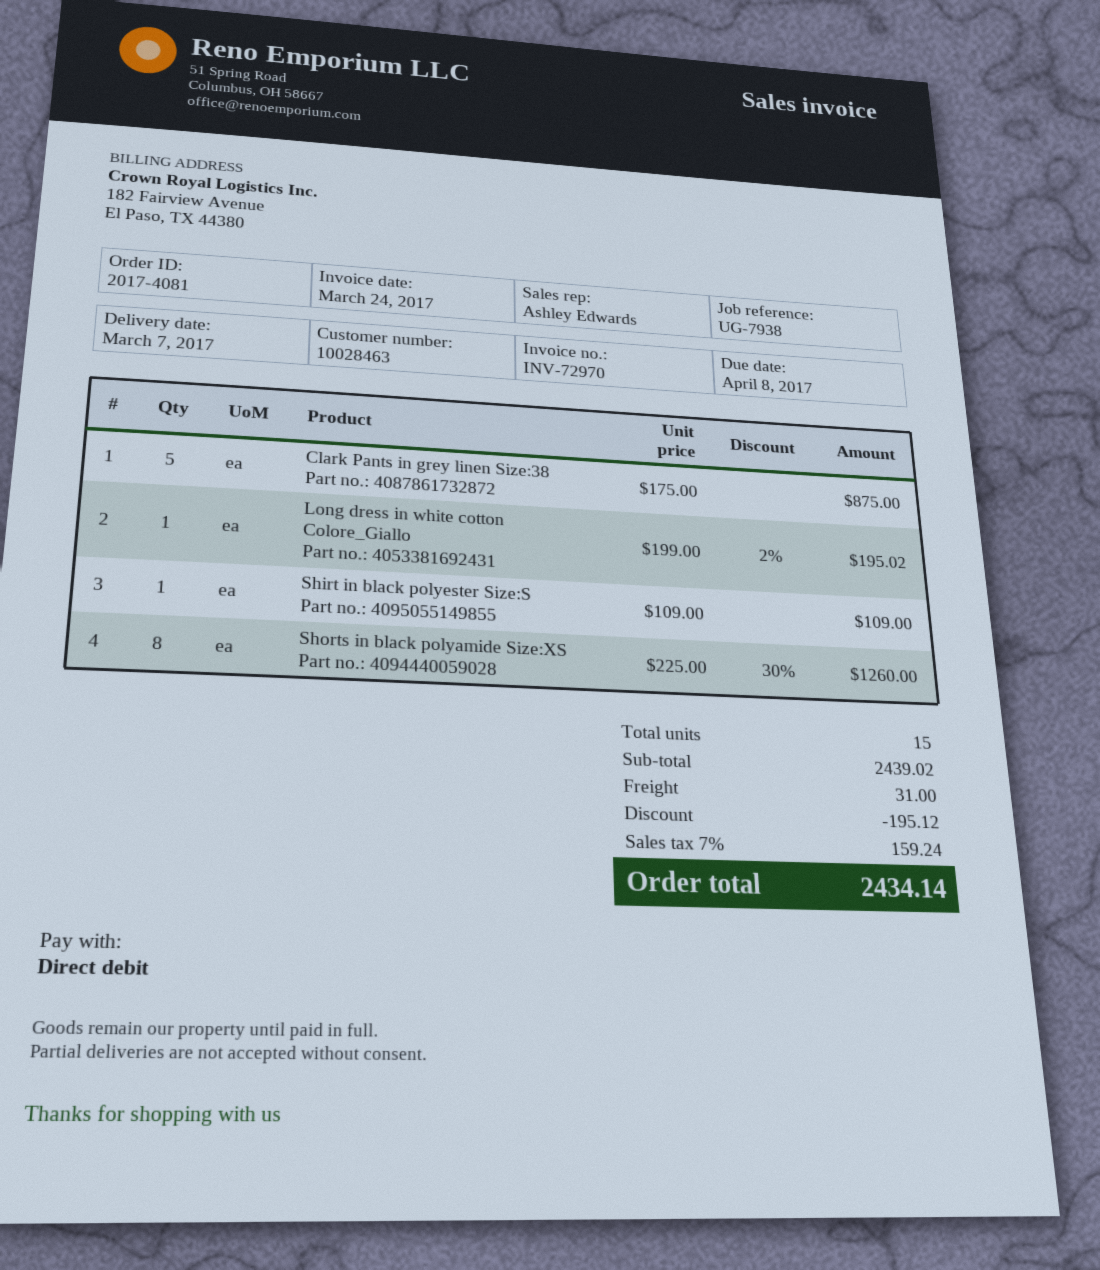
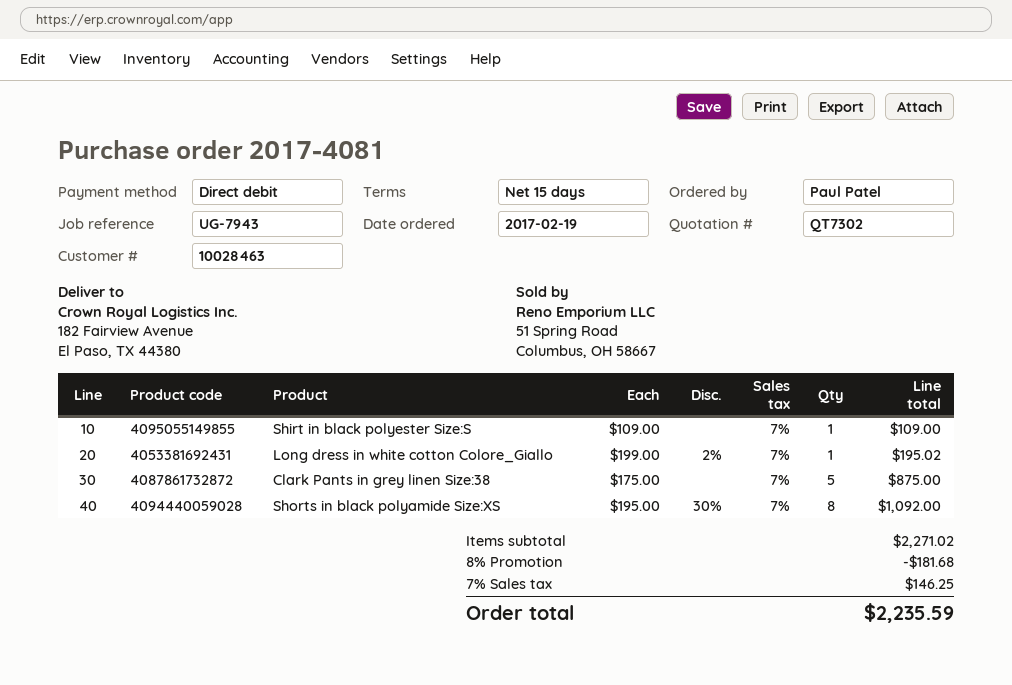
reference: UG-7938 -> UG-7943
Shorts in black polyamide Size:XS: 8 x 225.00 - 30% = 1260.00 -> 8 x 195.00 - 30% = 1092.00
subtotal: 2439.02 -> 2271.02
discount: 195.12 -> 181.68
shipping: 31.00 -> none
tax: 7% = 159.24 -> 7% = 146.25
total: 2434.14 -> 2235.59

